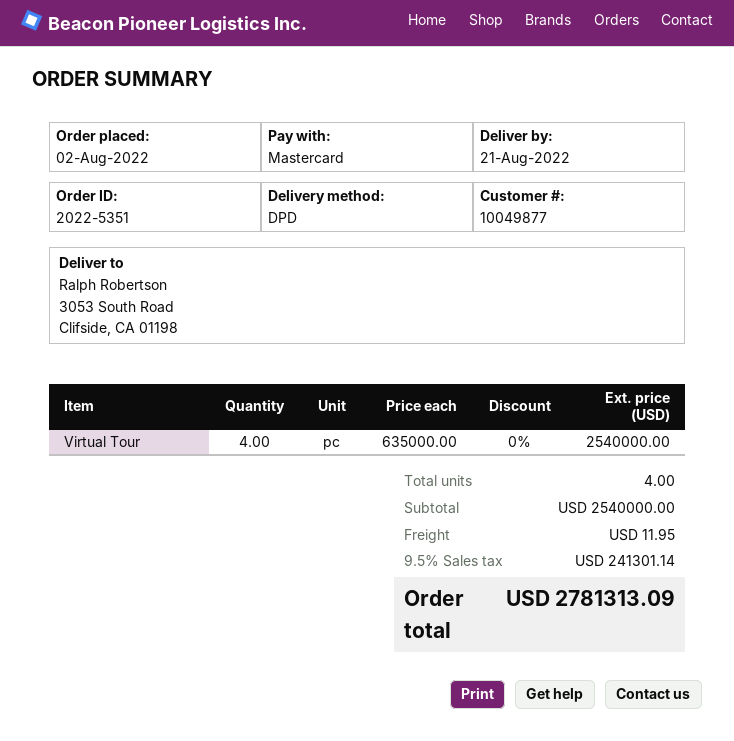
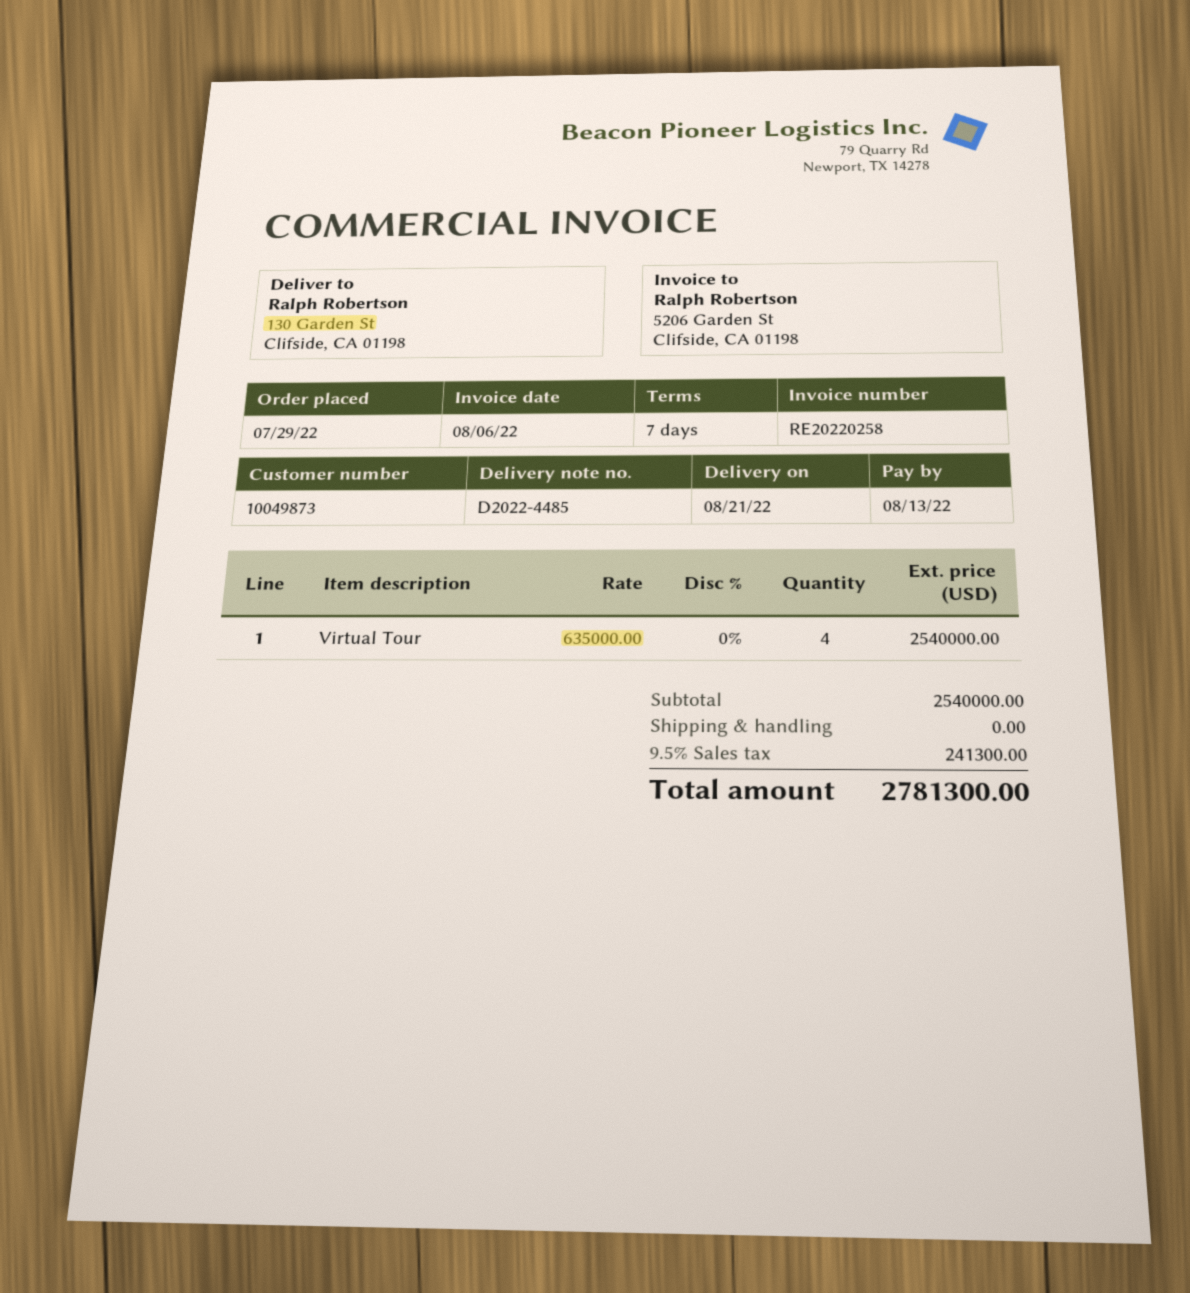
order date: 2022-08-02 -> 2022-07-29
customer number: 10049877 -> 10049873
ship to: 3053 South Road, Clifside, CA 01198 -> 130 Garden St, Clifside, CA 01198
shipping: 11.95 -> 0.00
tax: 9.5% = 241301.14 -> 9.5% = 241300.00
total: 2781313.09 -> 2781300.00

